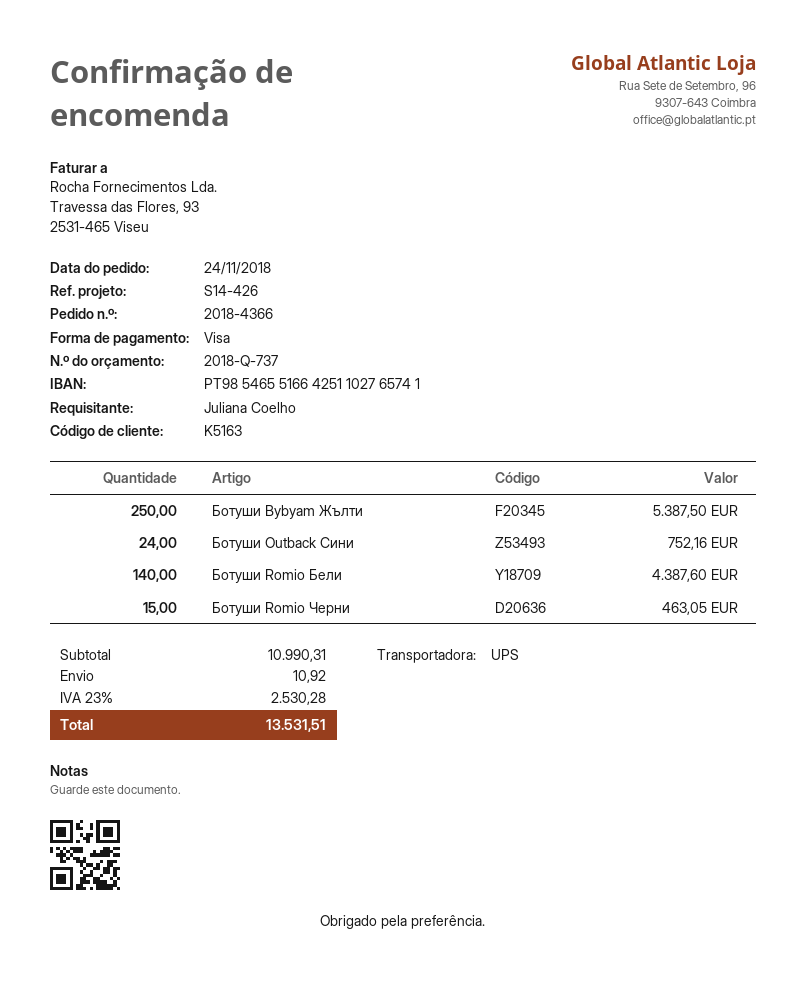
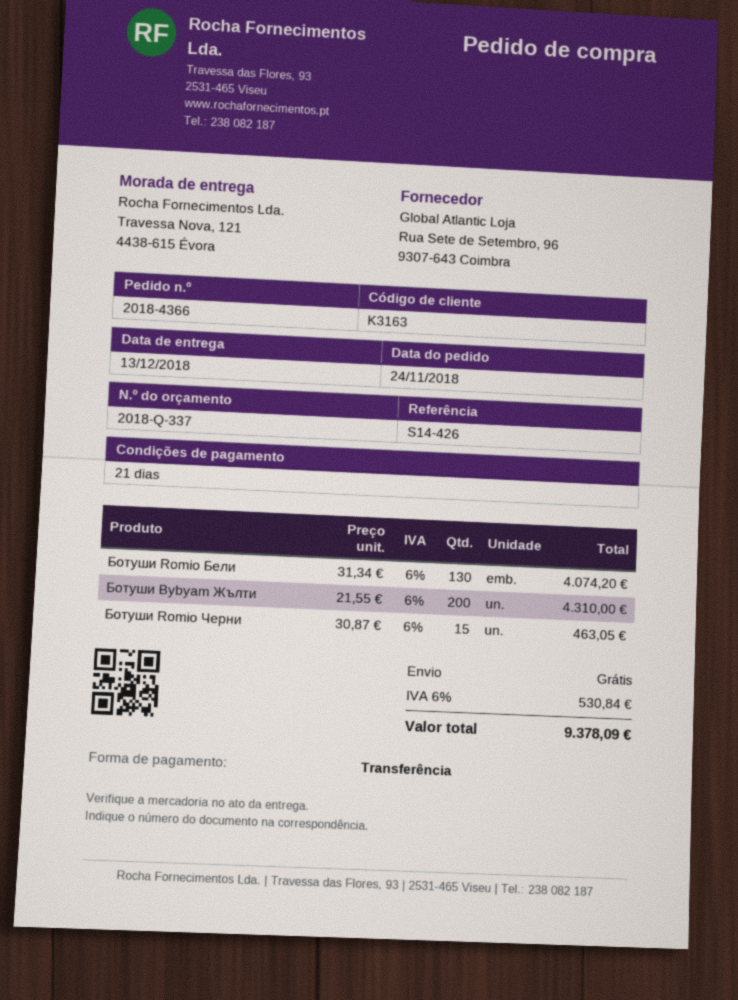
quote number: 2018-Q-737 -> 2018-Q-337
customer number: K5163 -> K3163
payment method: Visa -> bank transfer
Ботуши Bybyam Жълти: 250 for 5387.50 -> 200 for 4310.00
Ботуши Outback Сини: 24 for 752.16 -> none
Ботуши Romio Бели: 140 for 4387.60 -> 130 for 4074.20
shipping: 10.92 -> 0.00
tax: 23% = 2530.28 -> 6% = 530.84
total: 13531.51 -> 9378.09

